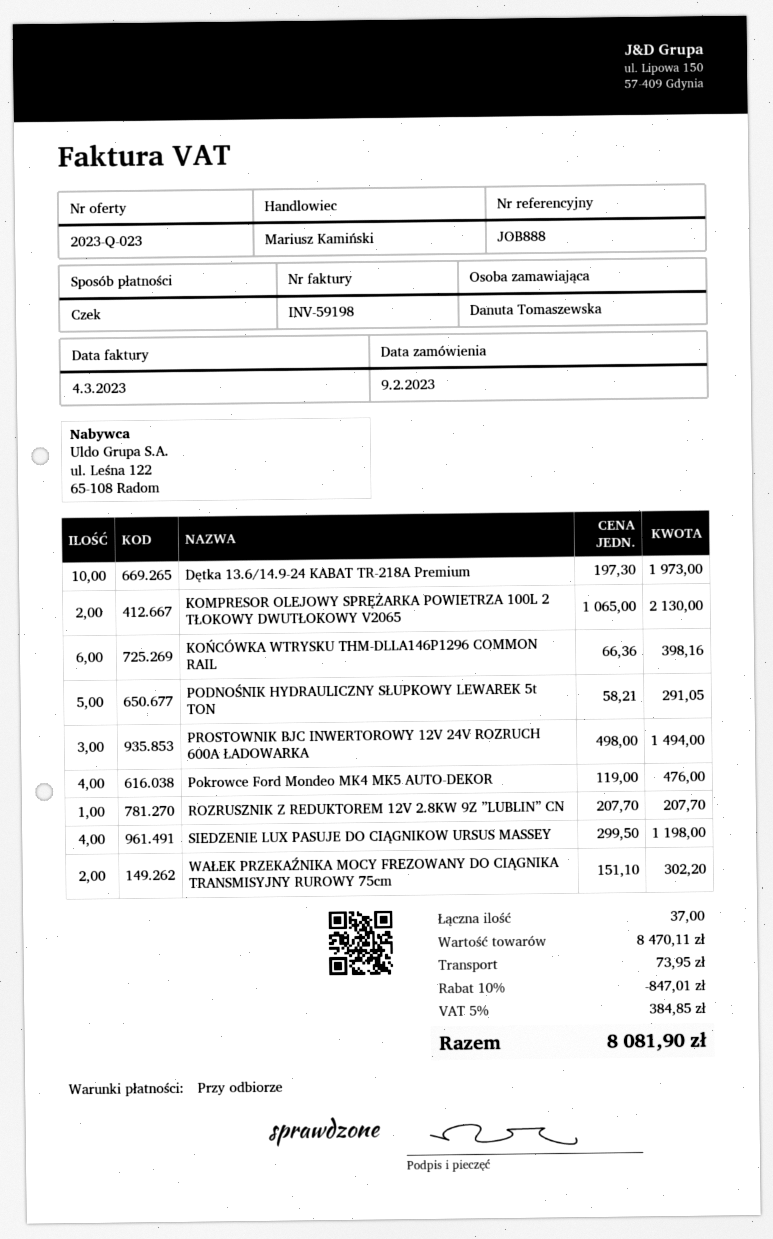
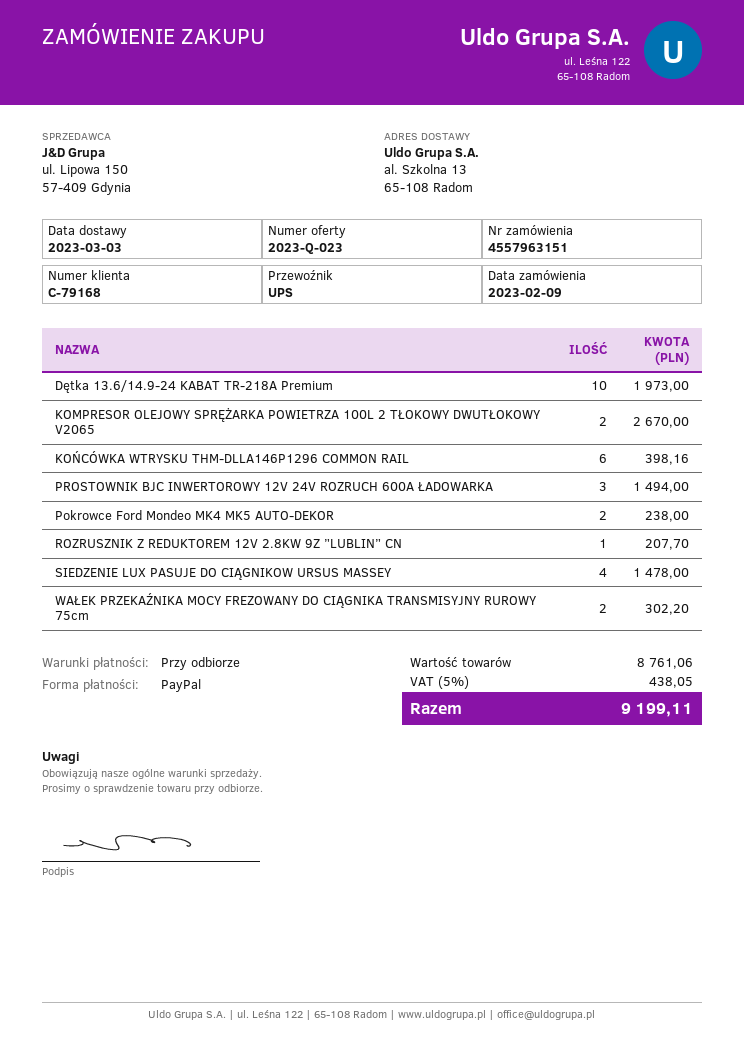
payment method: cheque -> PayPal
KOMPRESOR OLEJOWY SPRĘŻARKA POWIETRZA 100L 2 TŁOKOWY DWUTŁOKOWY V2065: 2 for 2130.00 -> 2 for 2670.00
PODNOŚNIK HYDRAULICZNY SŁUPKOWY LEWAREK 5t TON: 5 for 291.05 -> none
Pokrowce Ford Mondeo MK4 MK5 AUTO-DEKOR: 4 for 476.00 -> 2 for 238.00
SIEDZENIE LUX PASUJE DO CIĄGNIKOW URSUS MASSEY: 4 for 1198.00 -> 4 for 1478.00
subtotal: 8470.11 -> 8761.06
discount: 10% = 847.01 -> none
shipping: 73.95 -> none
tax: 5% = 384.85 -> 5% = 438.05
total: 8081.90 -> 9199.11

